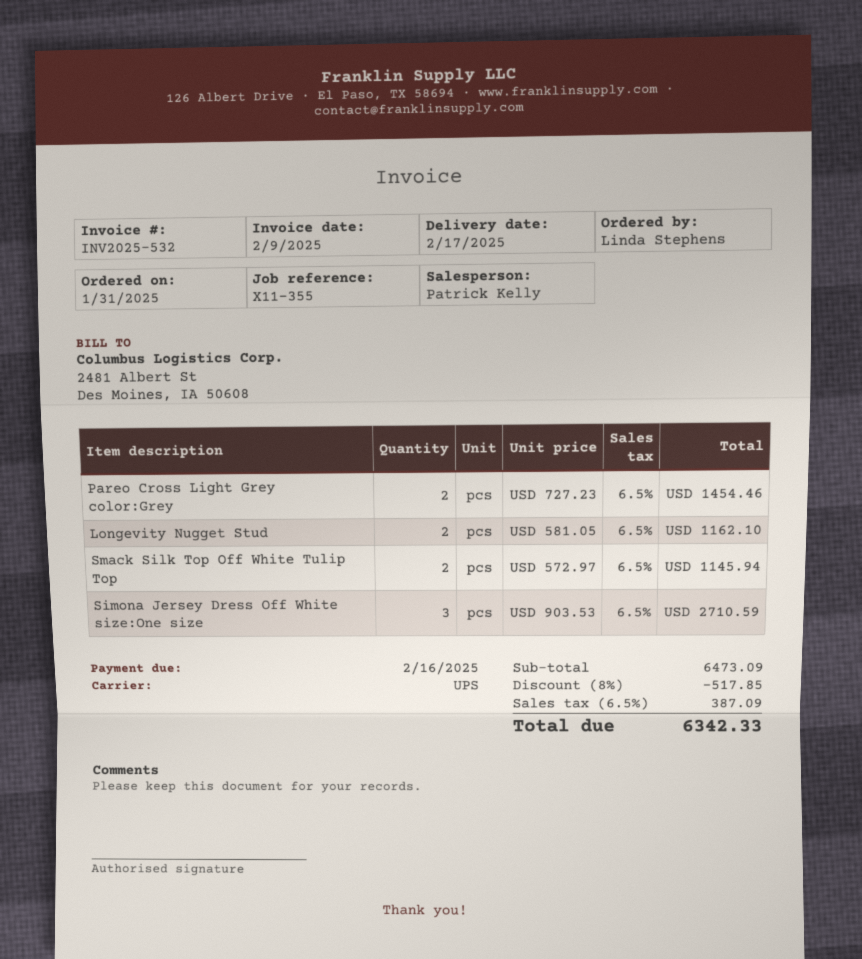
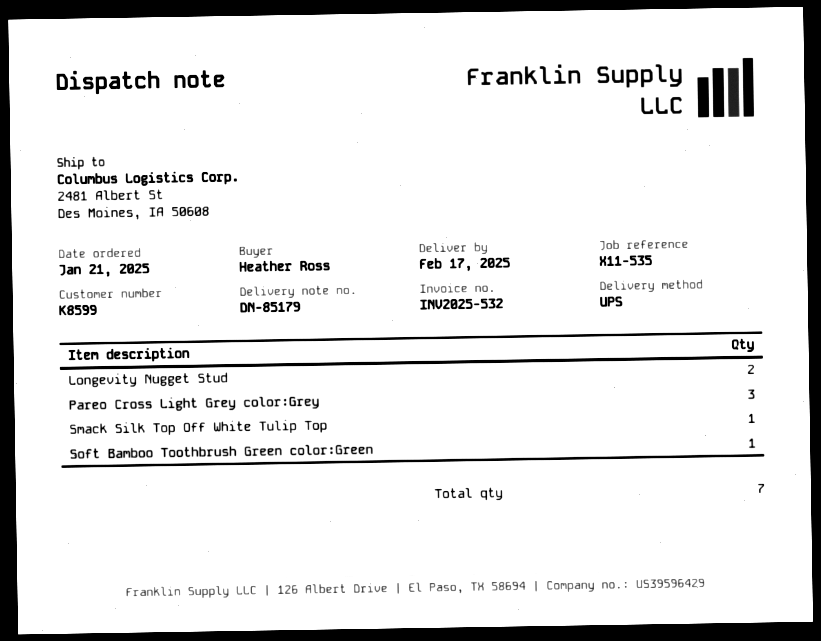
order date: 2025-01-31 -> 2025-01-21
reference: X11-355 -> X11-535
ordered by: Linda Stephens -> Heather Ross
Pareo Cross Light Grey color:Grey: 2 -> 3
Smack Silk Top Off White Tulip Top: 2 -> 1
Simona Jersey Dress Off White size:One size: 3 -> none
Soft Bamboo Toothbrush Green color:Green: none -> 1

